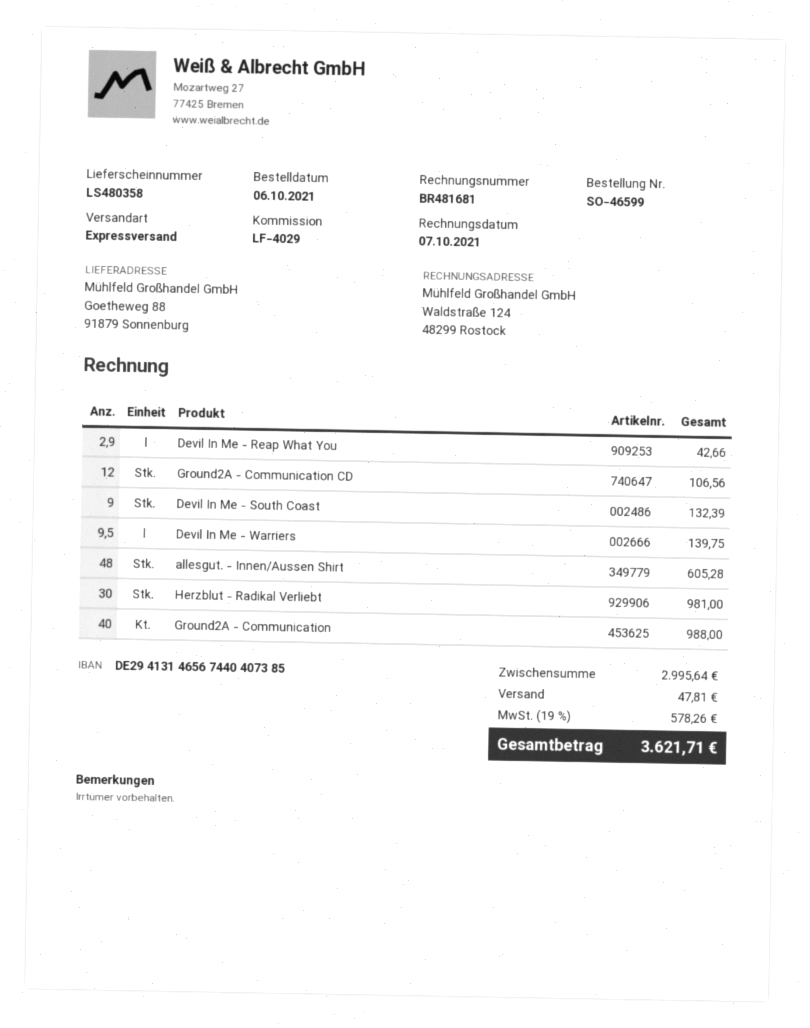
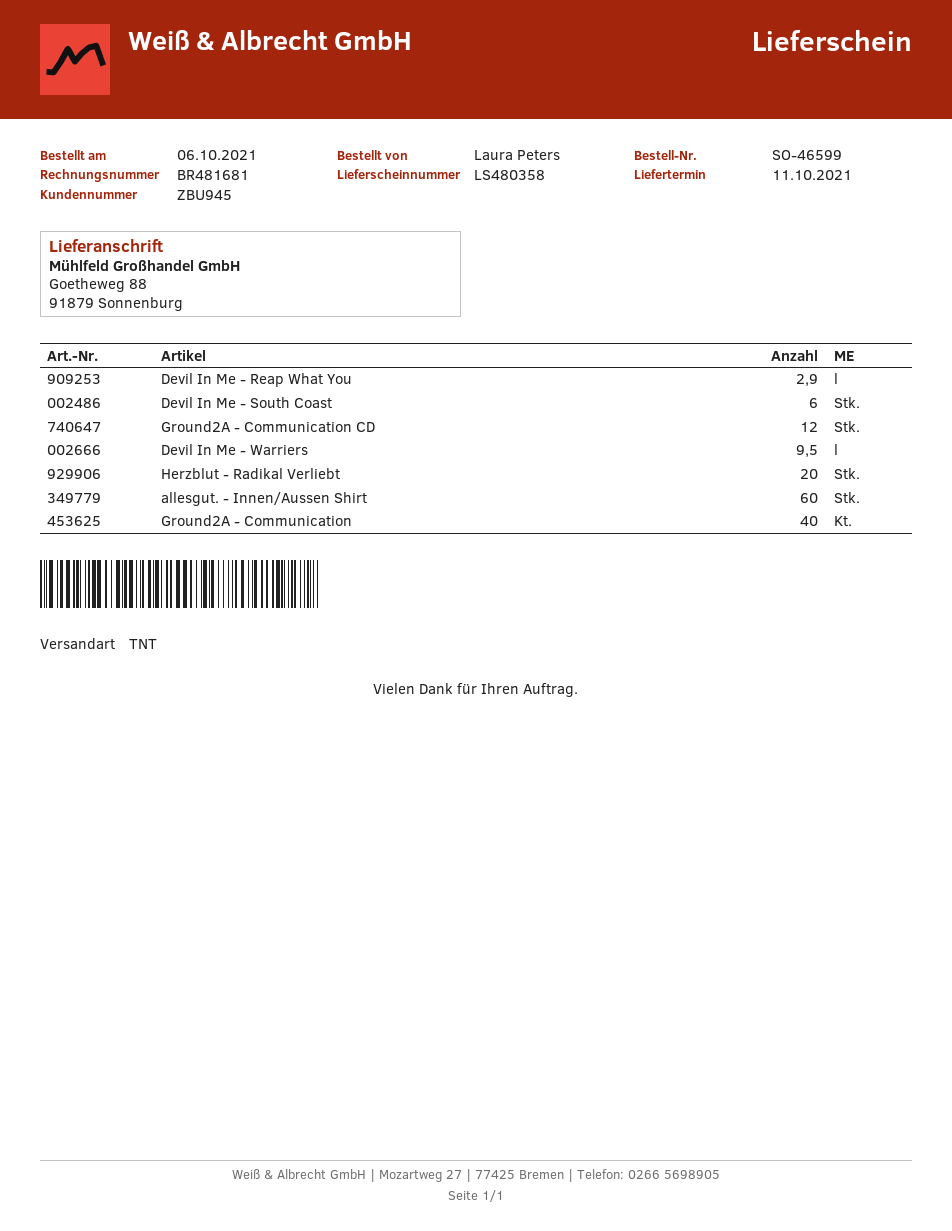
shipping method: express -> TNT
Devil In Me - South Coast: 9 -> 6
allesgut. - Innen/Aussen Shirt: 48 -> 60
Herzblut - Radikal Verliebt: 30 -> 20

